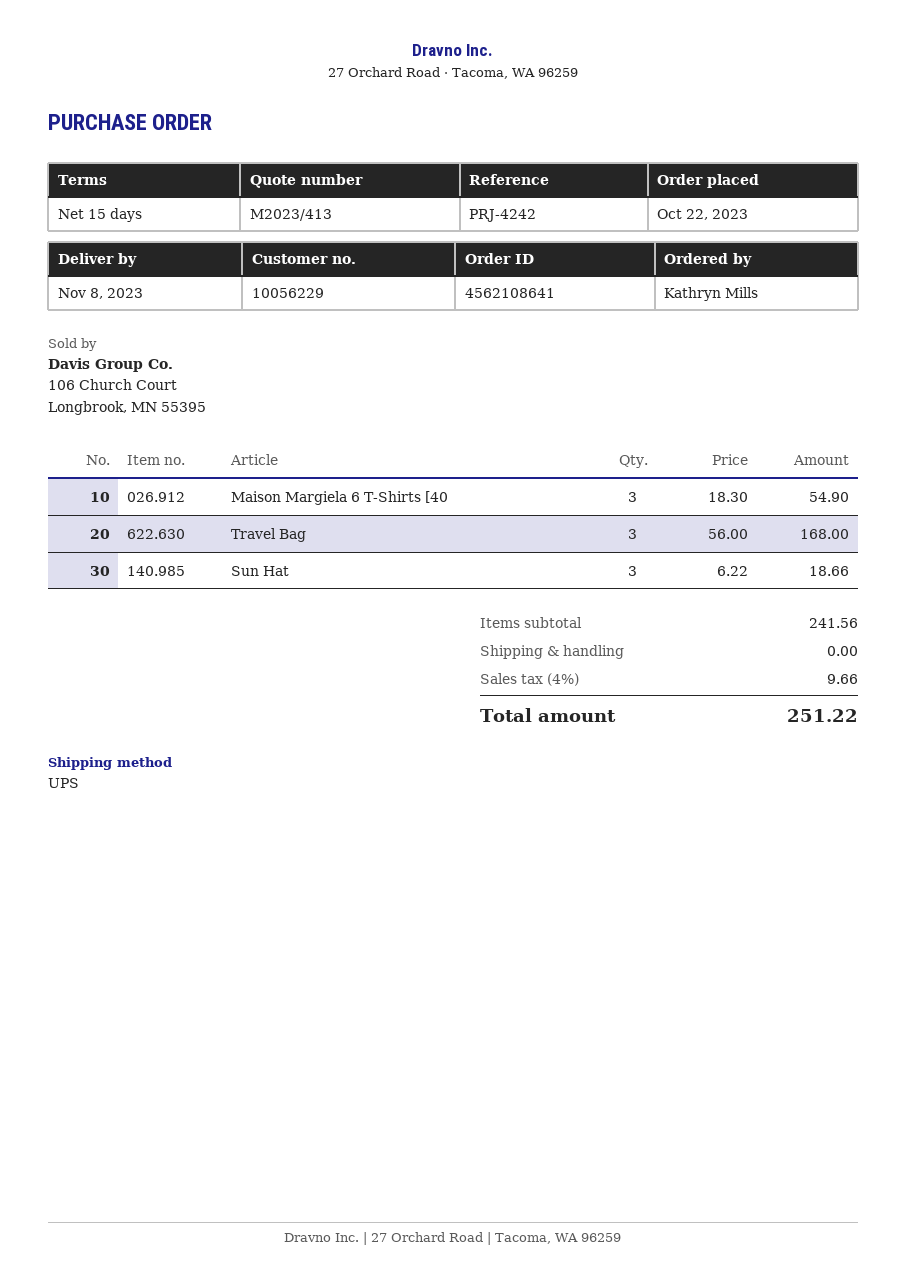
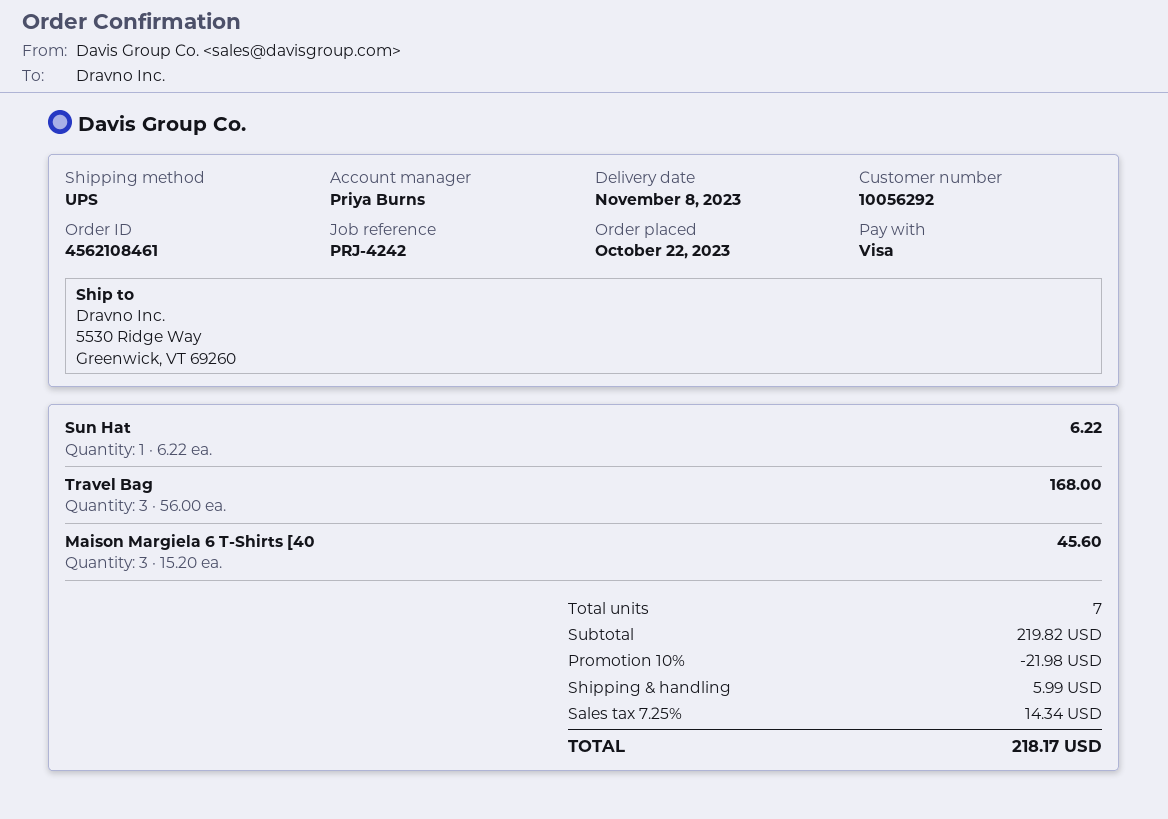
order number: 4562108641 -> 4562108461
customer number: 10056229 -> 10056292
Maison Margiela 6 T-Shirts [40: 3 x 18.30 = 54.90 -> 3 x 15.20 = 45.60
Sun Hat: 3 x 6.22 = 18.66 -> 1 x 6.22 = 6.22
subtotal: 241.56 -> 219.82
discount: none -> 10% = 21.98
shipping: 0.00 -> 5.99
tax: 4% = 9.66 -> 7.25% = 14.34
total: 251.22 -> 218.17

